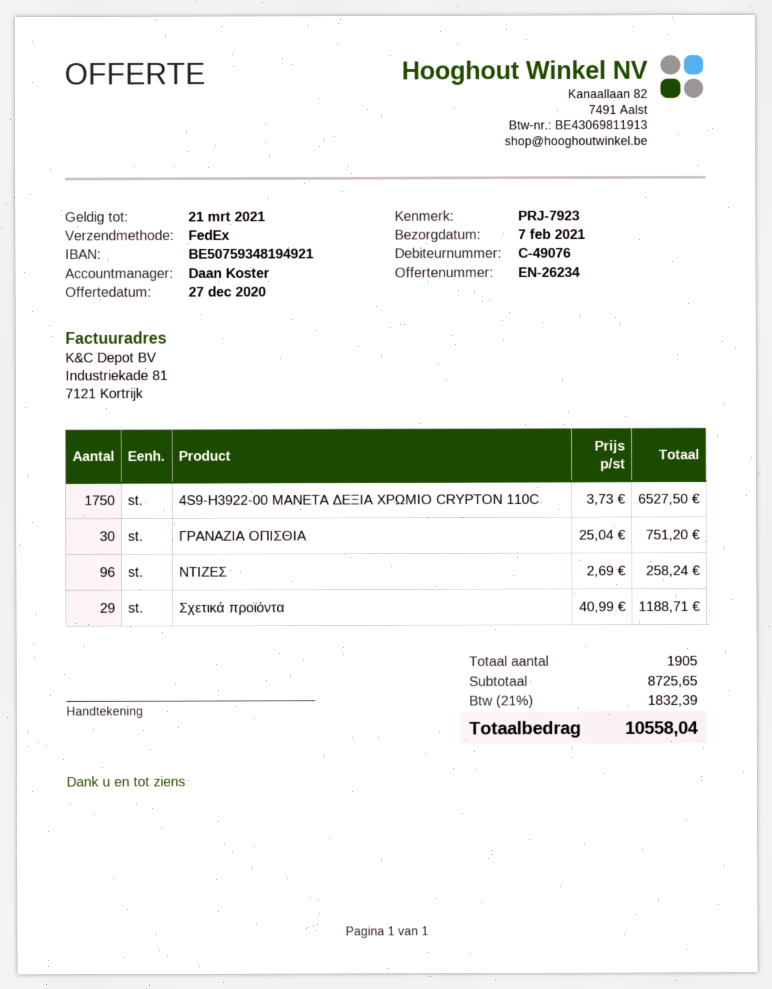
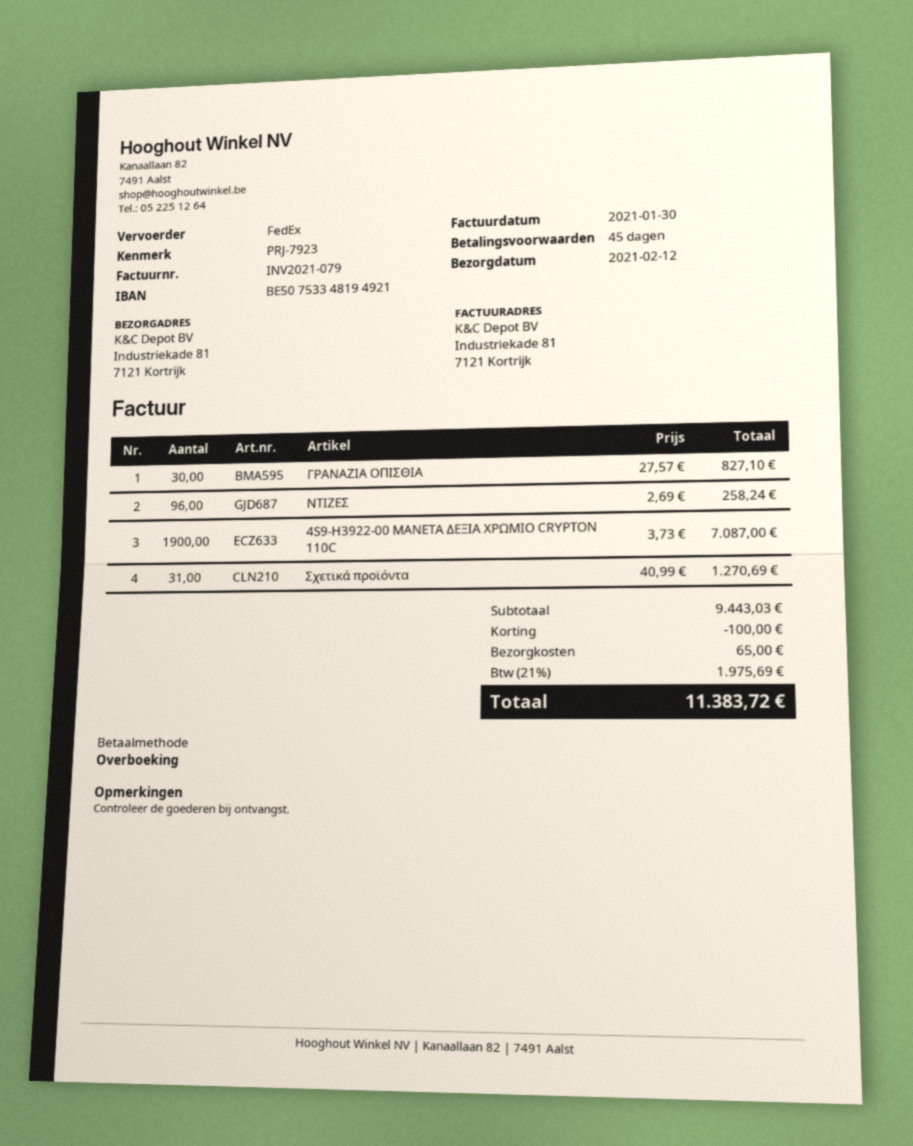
delivery date: 2021-02-07 -> 2021-02-12
bank account: BE50759348194921 -> BE50753348194921
4S9-H3922-00 ΜΑΝΕΤΑ ΔΕΞΙΑ ΧΡΩΜΙΟ CRYPTON 110C: 1750 x 3.73 = 6527.50 -> 1900 x 3.73 = 7087.00
ΓΡΑΝΑΖΙΑ ΟΠΙΣΘΙΑ: 30 x 25.04 = 751.20 -> 30 x 27.57 = 827.10
Σχετικά προϊόντα: 29 x 40.99 = 1188.71 -> 31 x 40.99 = 1270.69
subtotal: 8725.65 -> 9443.03
discount: none -> 100.00
shipping: none -> 65.00
tax: 21% = 1832.39 -> 21% = 1975.69
total: 10558.04 -> 11383.72

